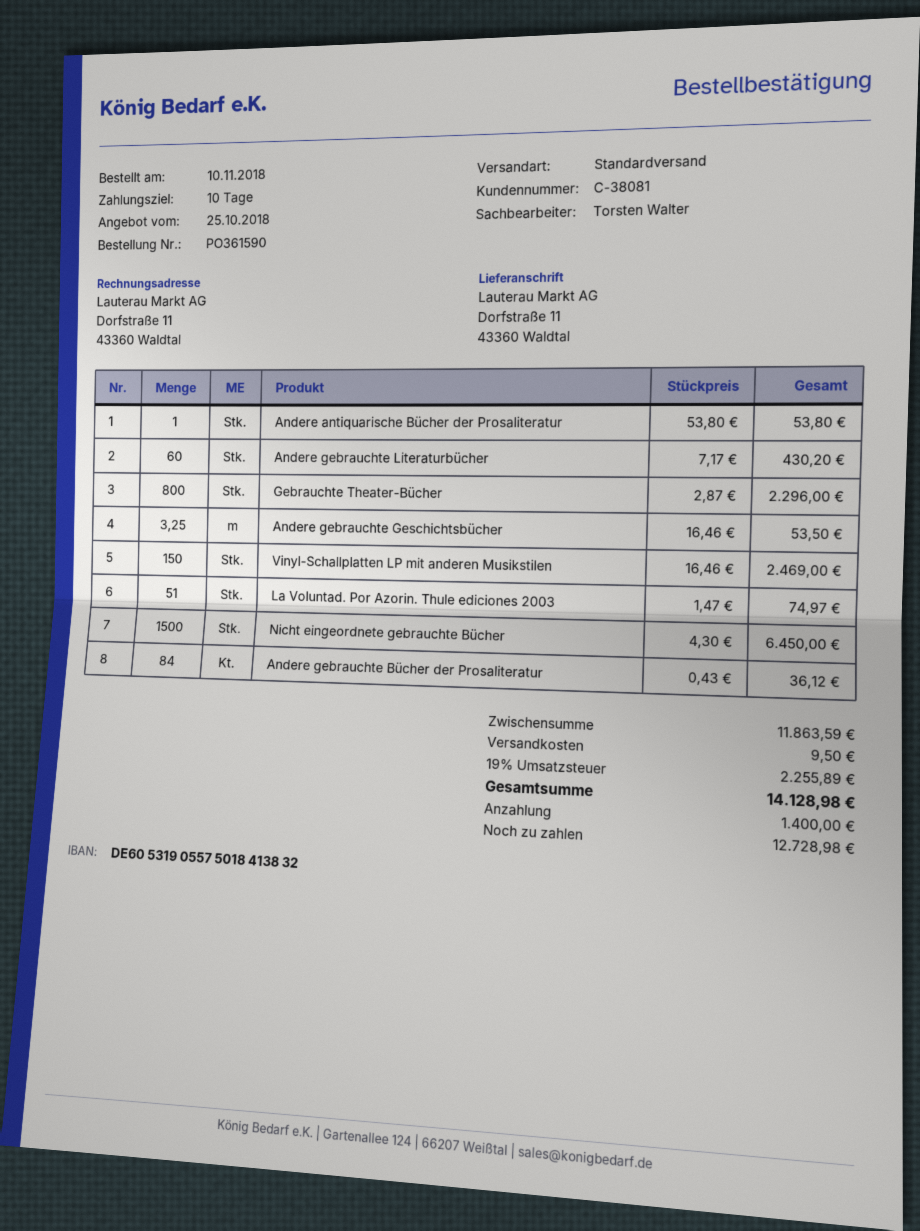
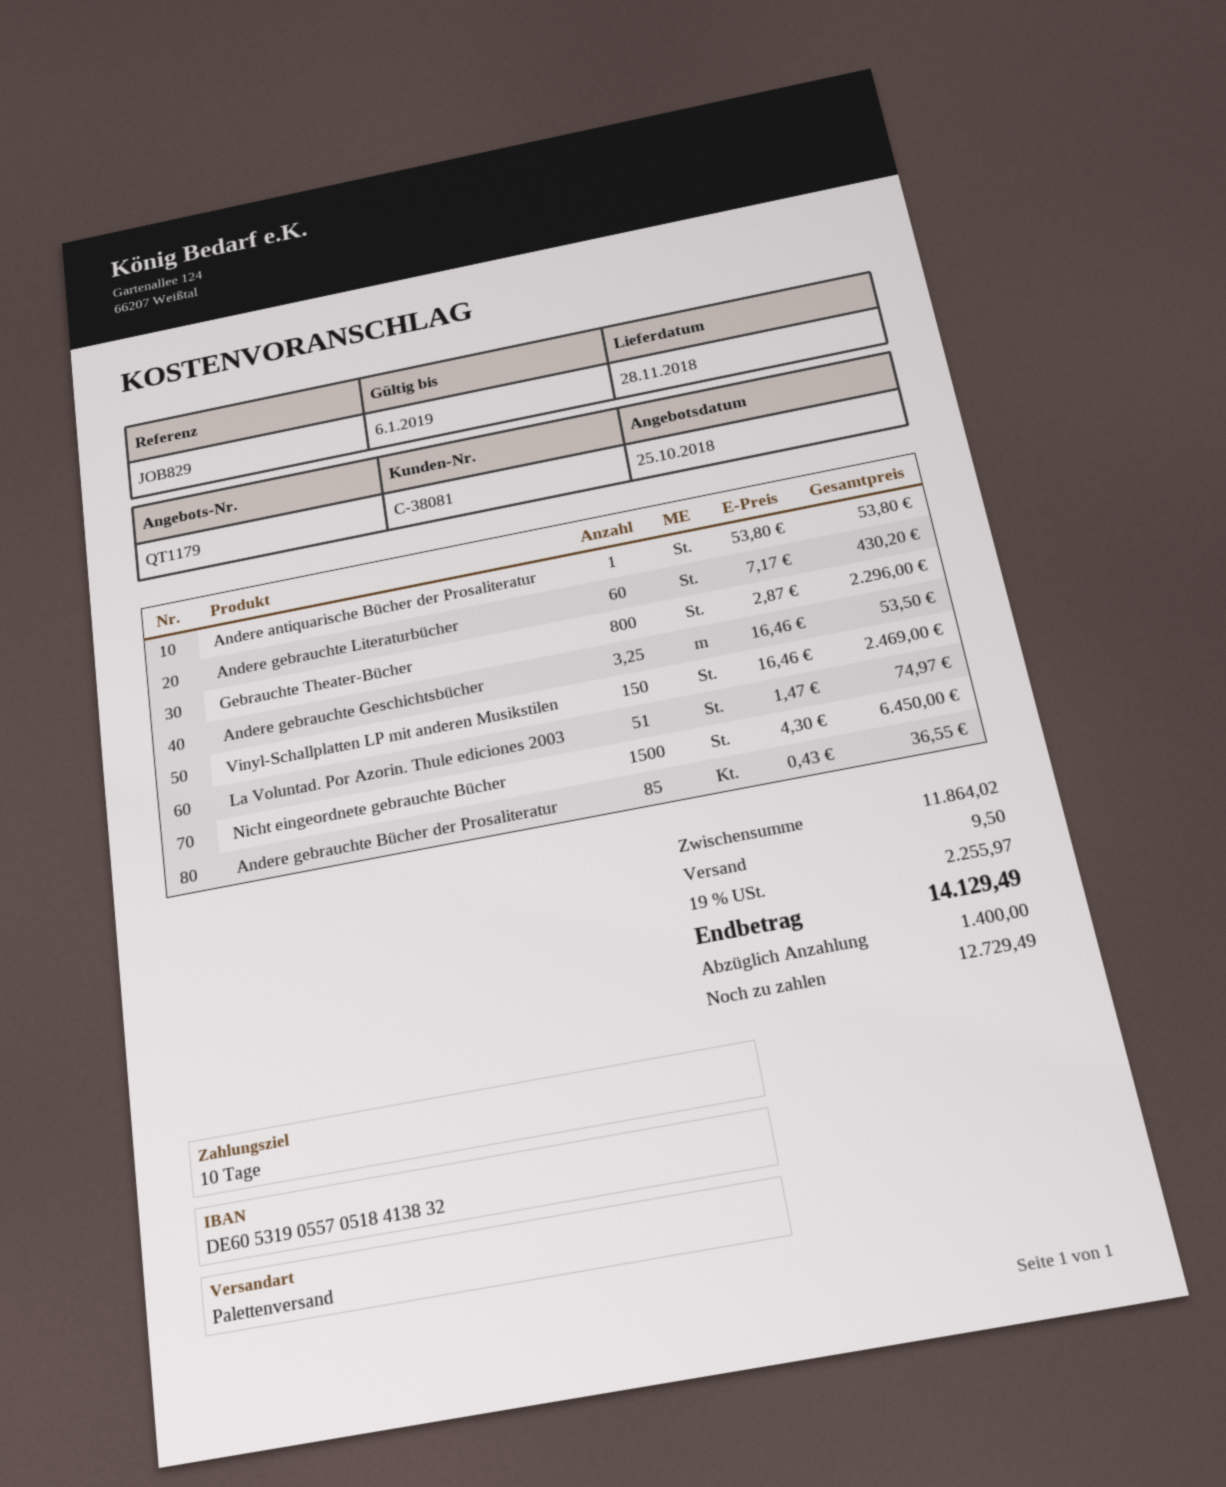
bank account: DE60531905575018413832 -> DE60531905570518413832
shipping method: standard -> pallet freight
Andere gebrauchte Bücher der Prosaliteratur: 84 x 0.43 = 36.12 -> 85 x 0.43 = 36.55
subtotal: 11863.59 -> 11864.02
tax: 19% = 2255.89 -> 19% = 2255.97
total: 14128.98 -> 14129.49
balance: 12728.98 -> 12729.49

